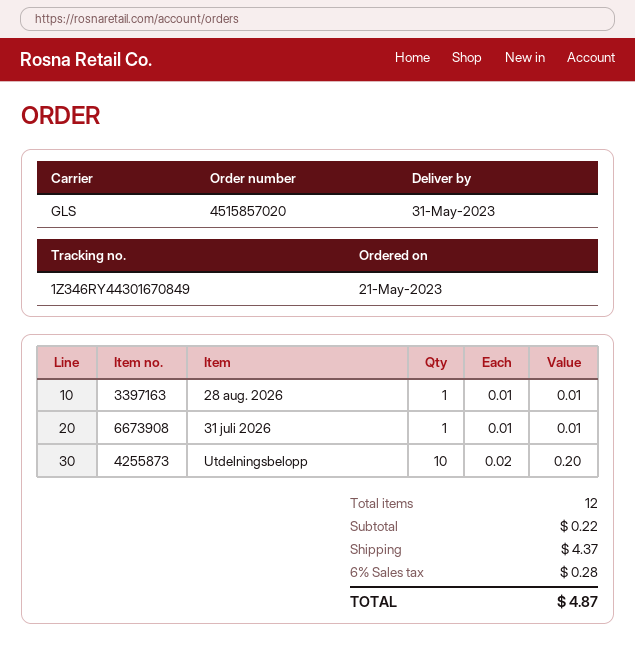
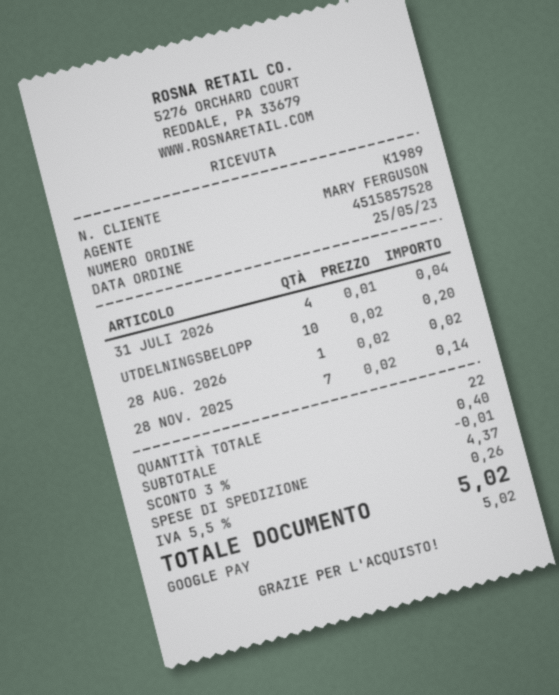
order number: 4515857020 -> 4515857528
order date: 2023-05-21 -> 2023-05-25
28 aug. 2026: 1 x 0.01 = 0.01 -> 1 x 0.02 = 0.02
31 juli 2026: 1 x 0.01 = 0.01 -> 4 x 0.01 = 0.04
28 NOV. 2025: none -> 7 x 0.02 = 0.14
total quantity: 12 -> 22
subtotal: 0.22 -> 0.40
discount: none -> 3% = 0.01
tax: 6% = 0.28 -> 5.5% = 0.26
total: 4.87 -> 5.02

